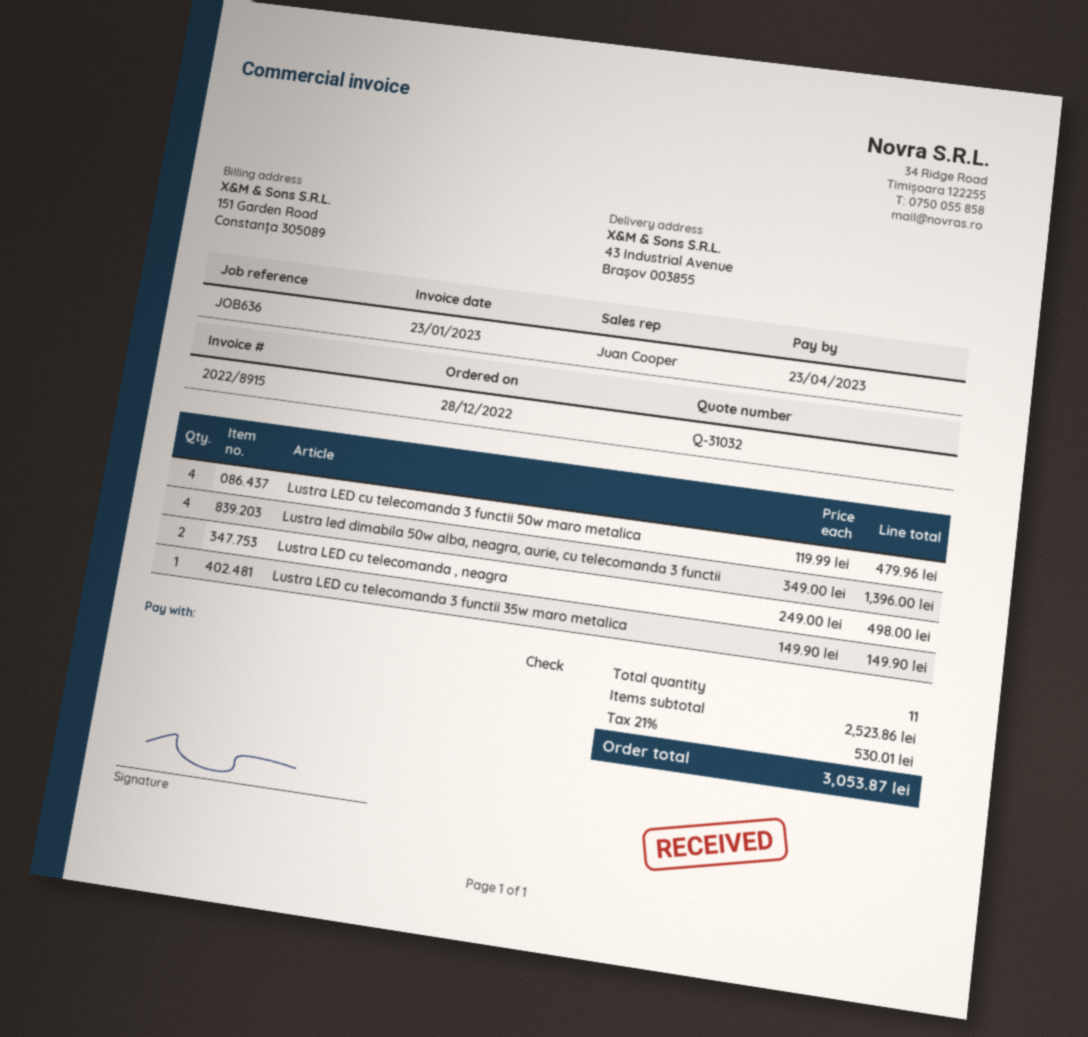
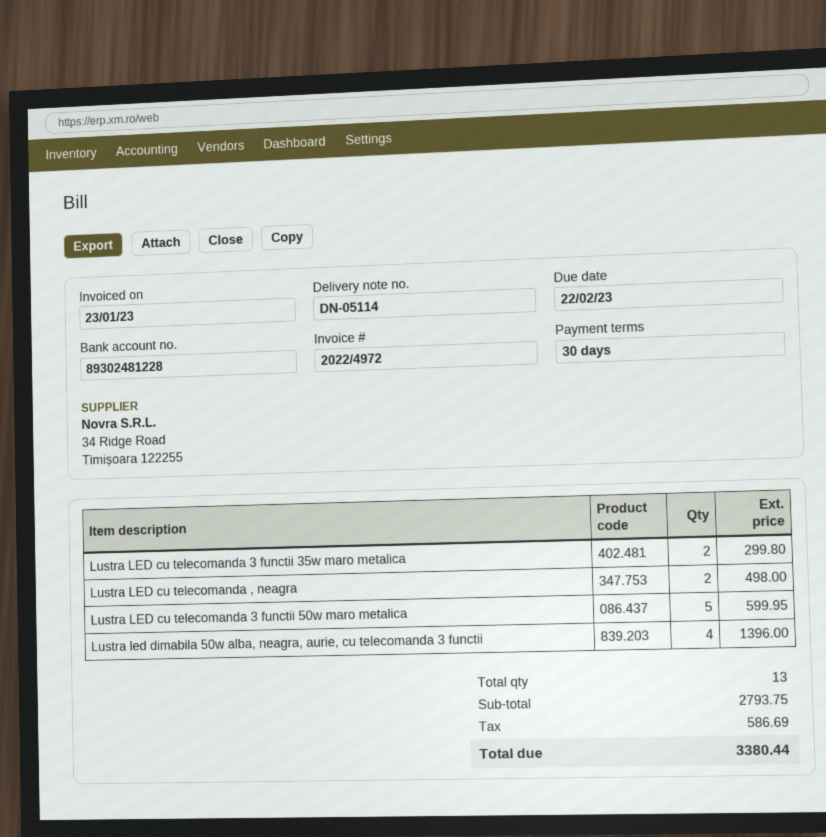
invoice number: 2022/8915 -> 2022/4972
due date: 2023-04-23 -> 2023-02-22
Lustra LED cu telecomanda 3 functii 50w maro metalica: 4 for 479.96 -> 5 for 599.95
Lustra LED cu telecomanda 3 functii 35w maro metalica: 1 for 149.90 -> 2 for 299.80
total quantity: 11 -> 13
subtotal: 2523.86 -> 2793.75
tax: 530.01 -> 586.69
total: 3053.87 -> 3380.44

